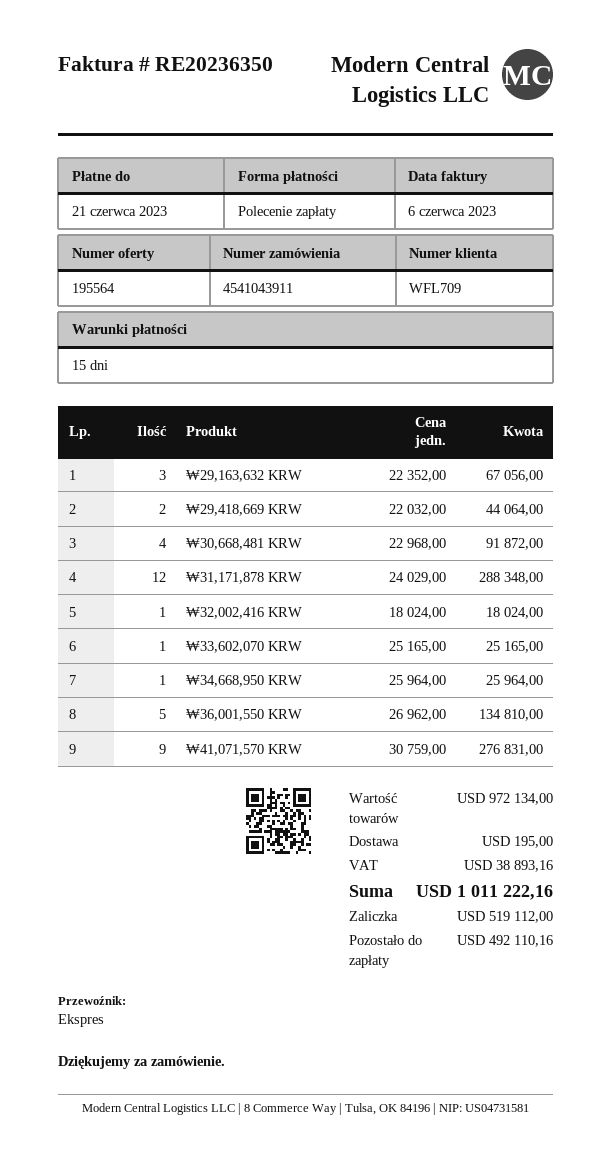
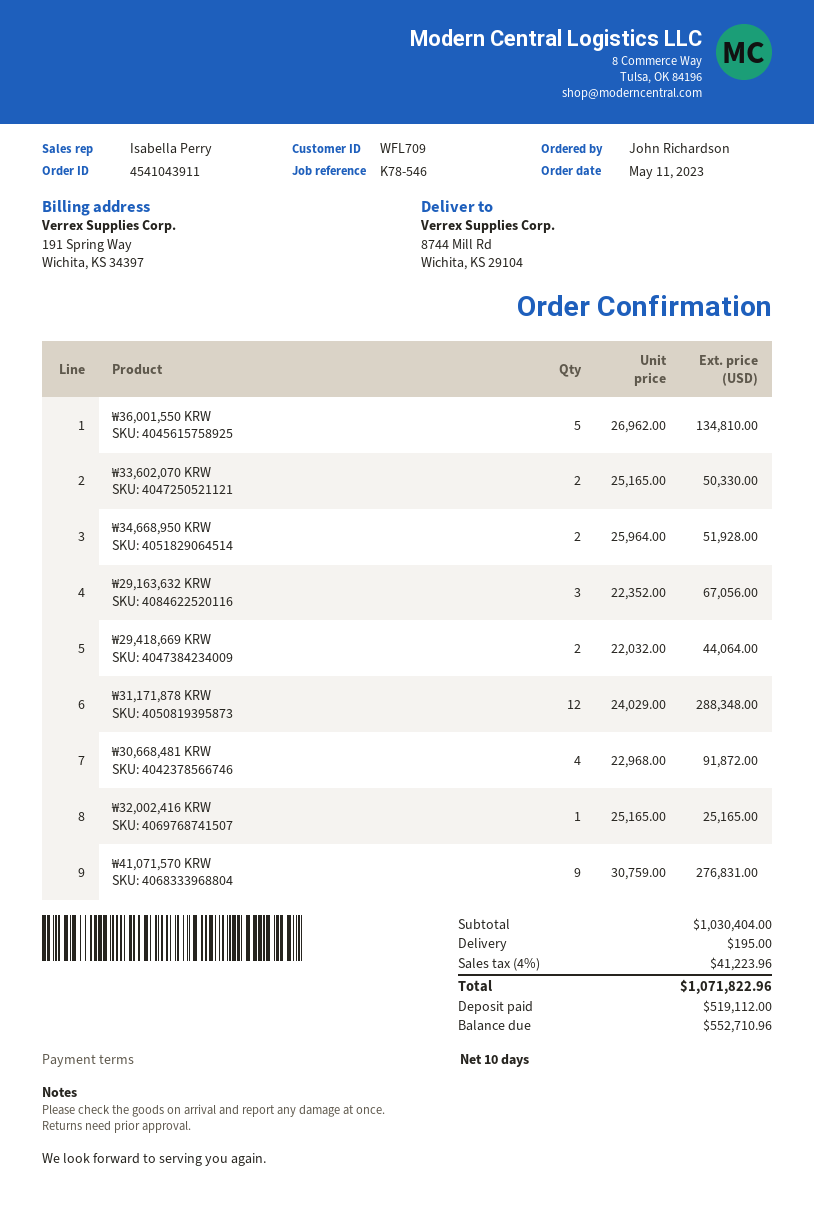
payment terms: 15 days -> 10 days
₩32,002,416 KRW: 1 x 18024.00 = 18024.00 -> 1 x 25165.00 = 25165.00
₩33,602,070 KRW: 1 x 25165.00 = 25165.00 -> 2 x 25165.00 = 50330.00
₩34,668,950 KRW: 1 x 25964.00 = 25964.00 -> 2 x 25964.00 = 51928.00
subtotal: 972134.00 -> 1030404.00
tax: 38893.16 -> 41223.96
total: 1011222.16 -> 1071822.96
balance: 492110.16 -> 552710.96

